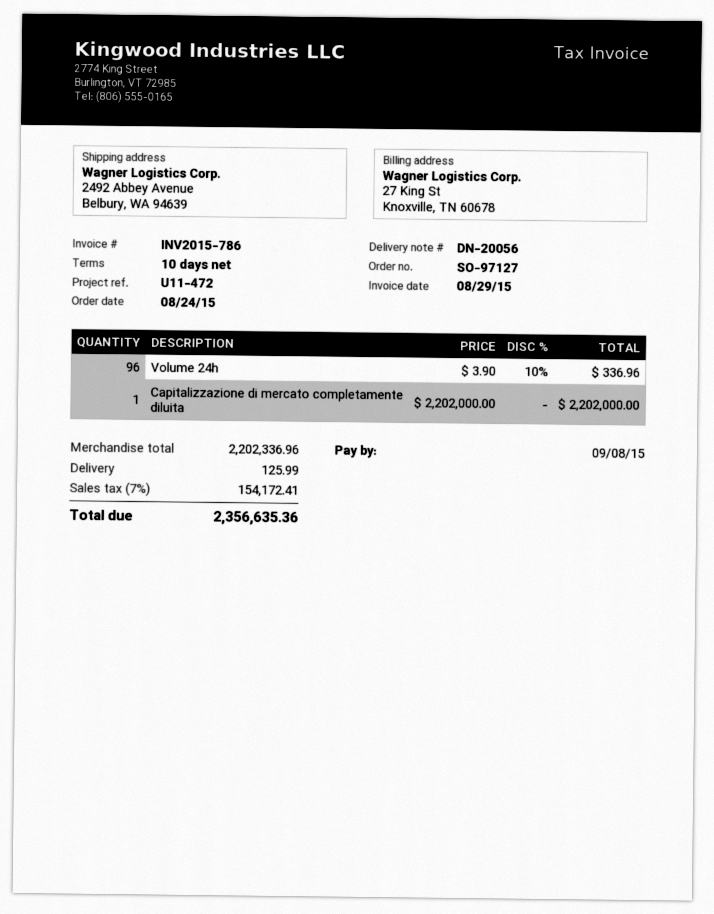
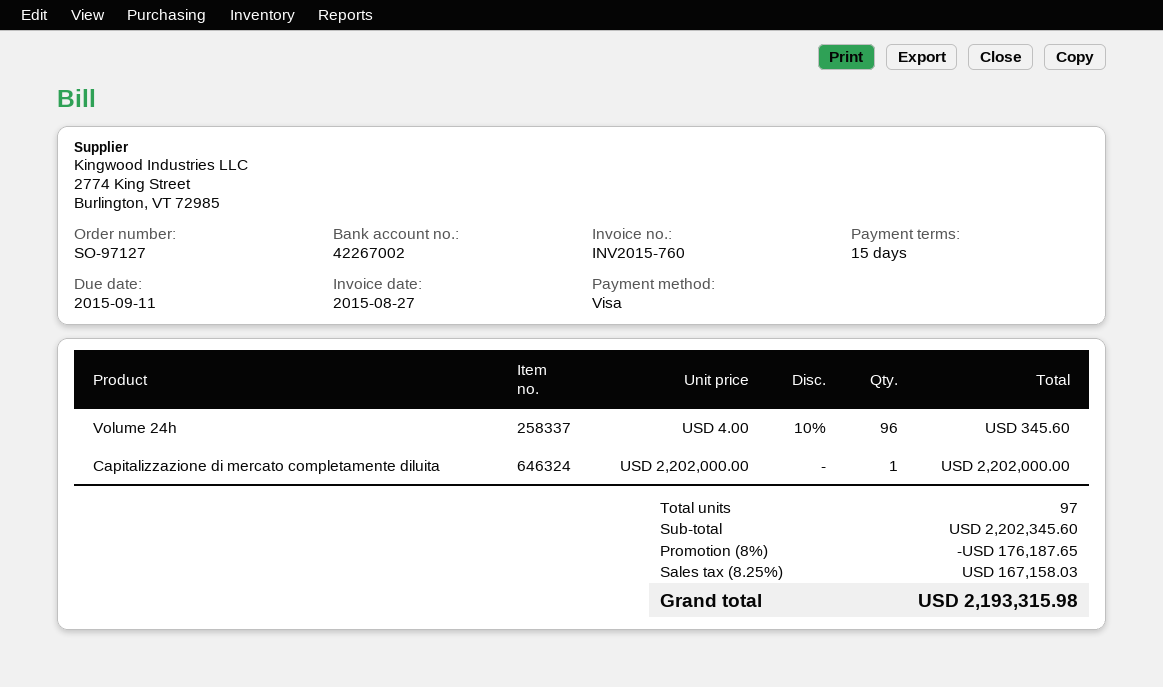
invoice number: INV2015-786 -> INV2015-760
invoice date: 2015-08-29 -> 2015-08-27
payment terms: 10 days -> 15 days
due date: 2015-09-08 -> 2015-09-11
Volume 24h: 96 x 3.90 - 10% = 336.96 -> 96 x 4.00 - 10% = 345.60
subtotal: 2202336.96 -> 2202345.60
discount: none -> 8% = 176187.65
shipping: 125.99 -> none
tax: 7% = 154172.41 -> 8.25% = 167158.03
total: 2356635.36 -> 2193315.98

